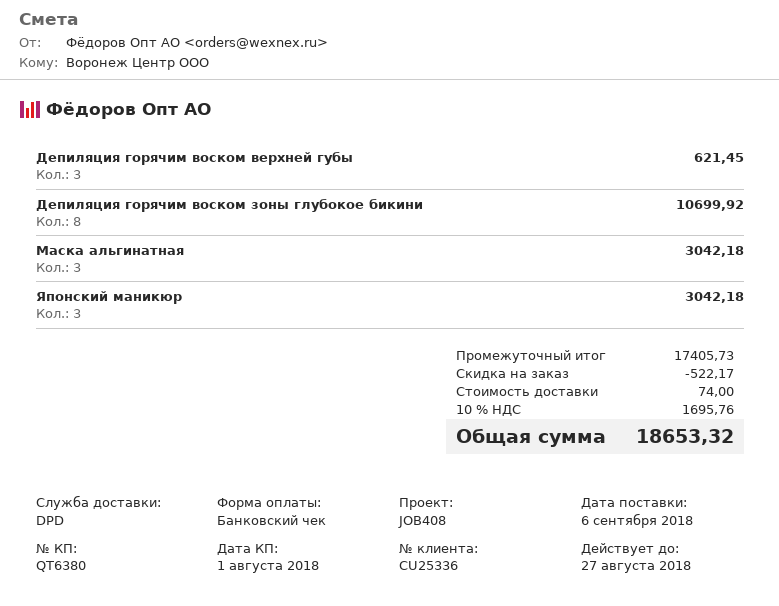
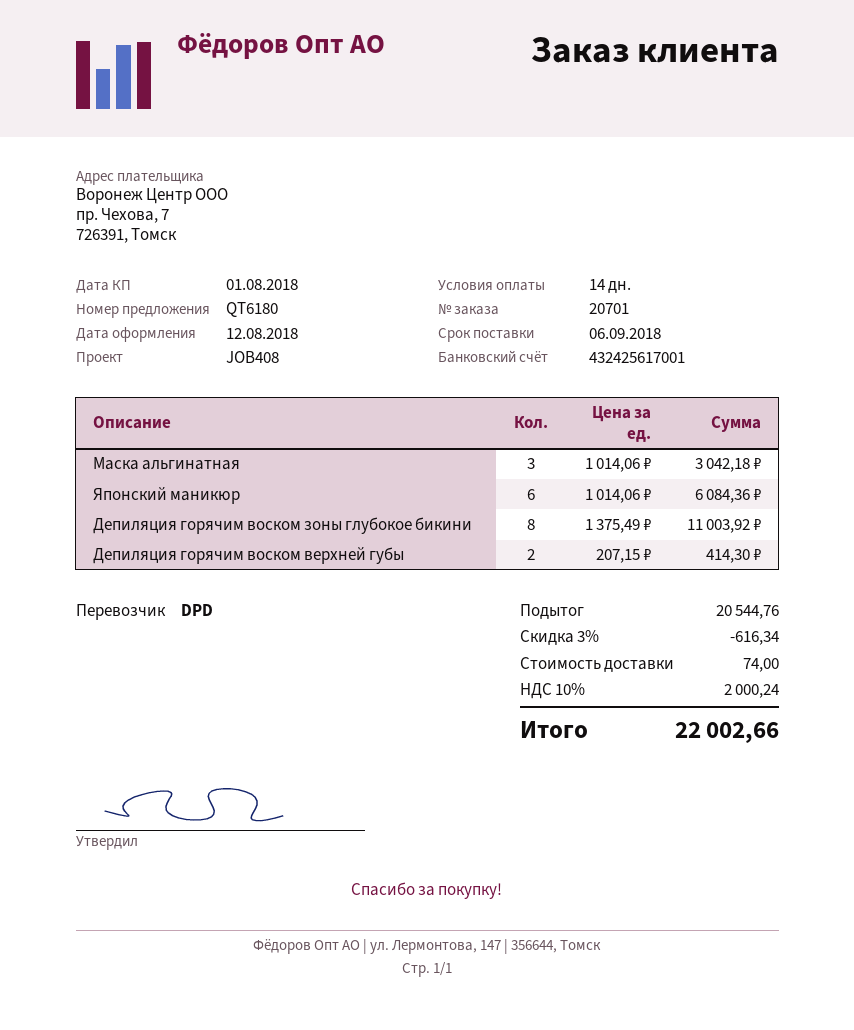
quote number: QT6380 -> QT6180
Депиляция горячим воском верхней губы: 3 for 621.45 -> 2 for 414.30
Депиляция горячим воском зоны глубокое бикини: 8 for 10699.92 -> 8 for 11003.92
Японский маникюр: 3 for 3042.18 -> 6 for 6084.36
subtotal: 17405.73 -> 20544.76
discount: 522.17 -> 616.34
tax: 10% = 1695.76 -> 10% = 2000.24
total: 18653.32 -> 22002.66

